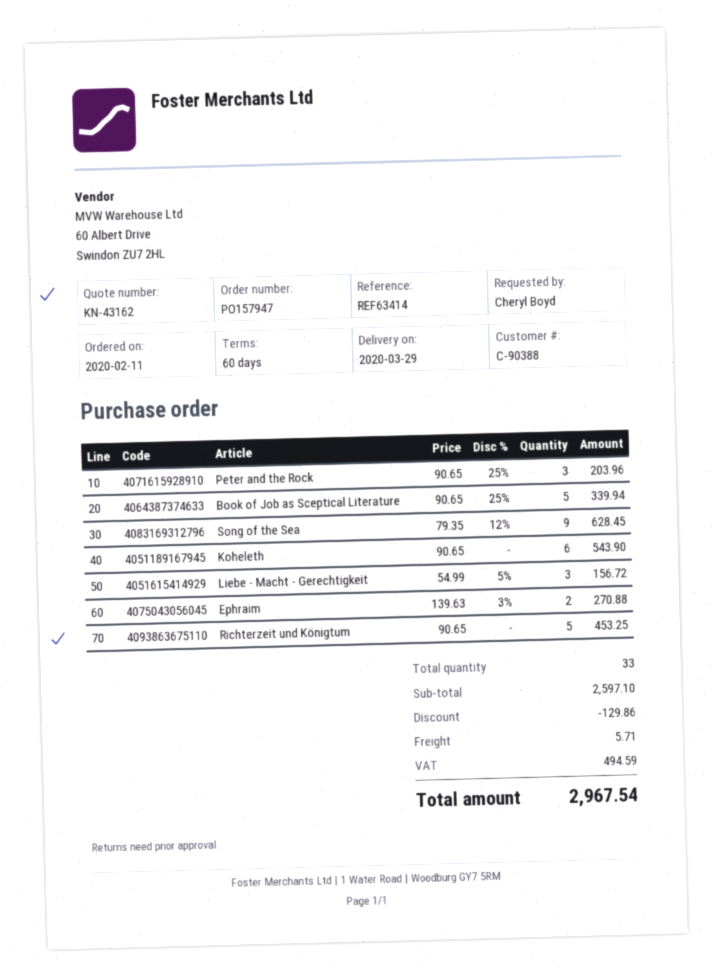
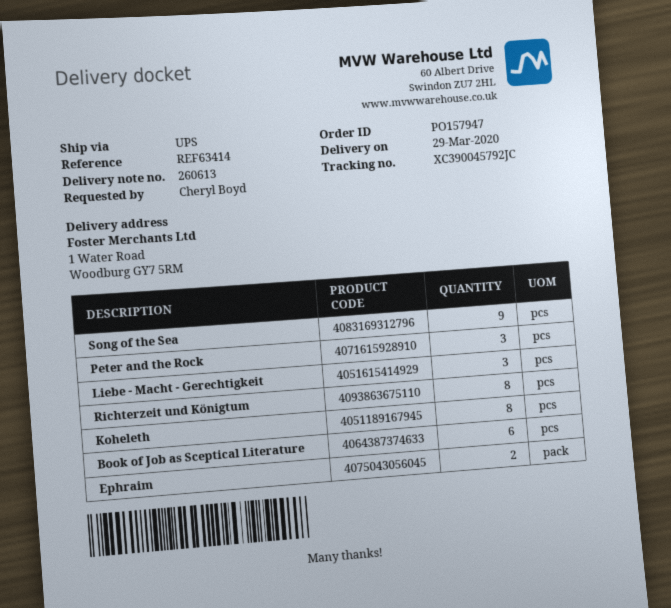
Book of Job as Sceptical Literature: 5 -> 6
Koheleth: 6 -> 8
Richterzeit und Königtum: 5 -> 8

